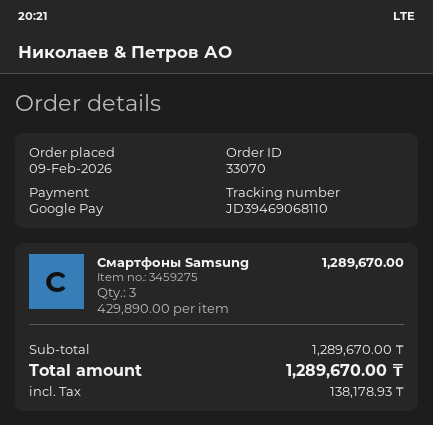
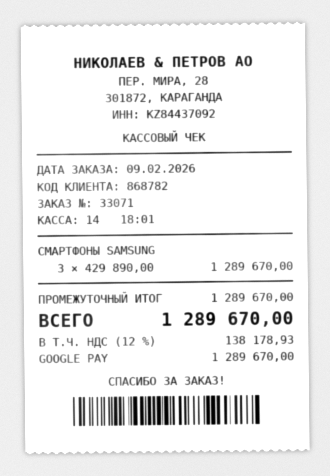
order number: 33070 -> 33071

